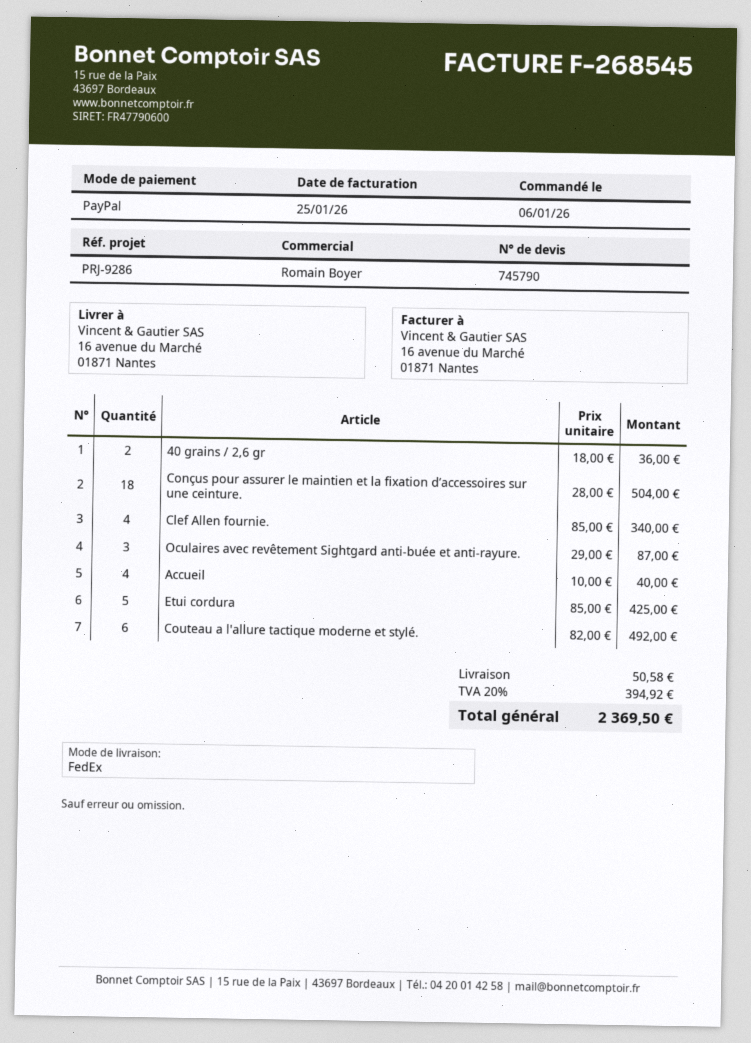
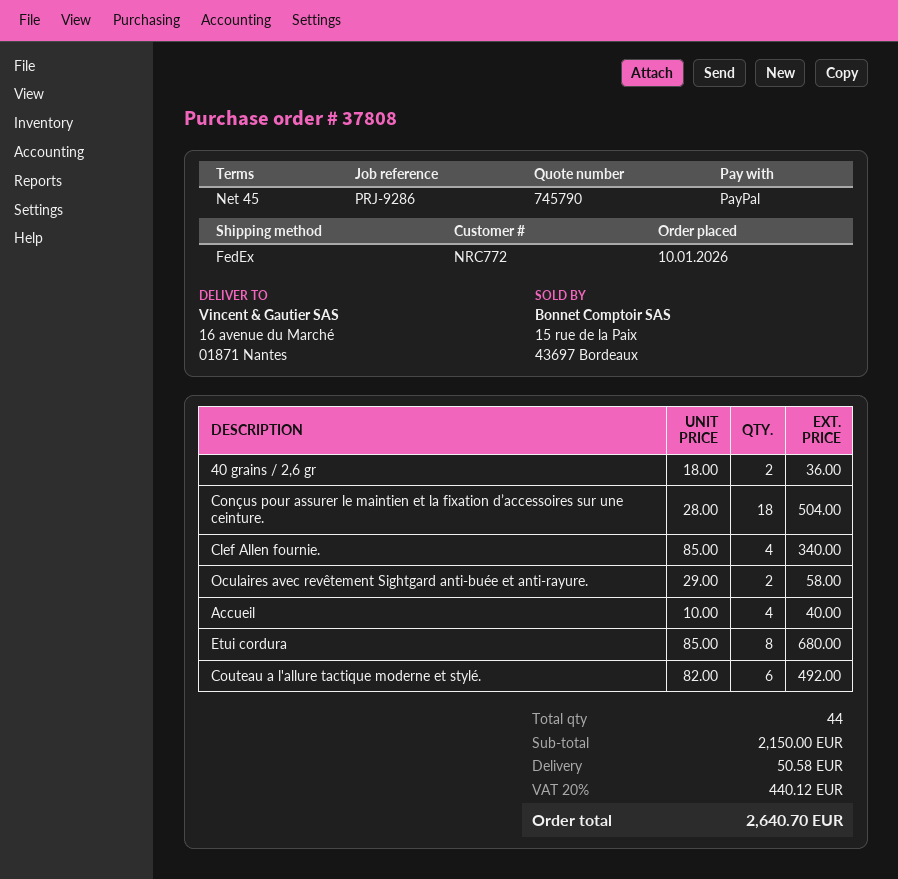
order date: 2026-01-06 -> 2026-01-10
Oculaires avec revêtement Sightgard anti-buée et anti-rayure.: 3 x 29.00 = 87.00 -> 2 x 29.00 = 58.00
Etui cordura: 5 x 85.00 = 425.00 -> 8 x 85.00 = 680.00
tax: 20% = 394.92 -> 20% = 440.12
total: 2369.50 -> 2640.70

